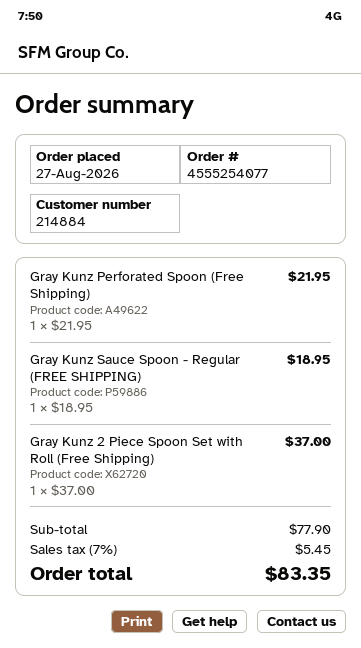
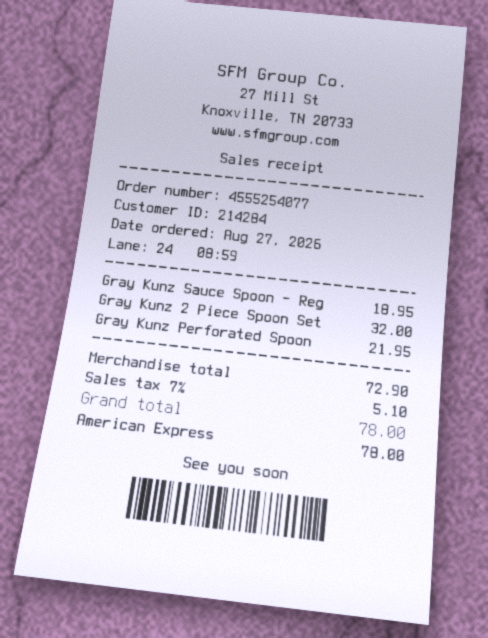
customer number: 214884 -> 214284
Gray Kunz 2 Piece Spoon Set with Roll (Free Shipping): 1 x 37.00 = 37.00 -> 1 x 32.00 = 32.00
subtotal: 77.90 -> 72.90
tax: 7% = 5.45 -> 7% = 5.10
total: 83.35 -> 78.00

